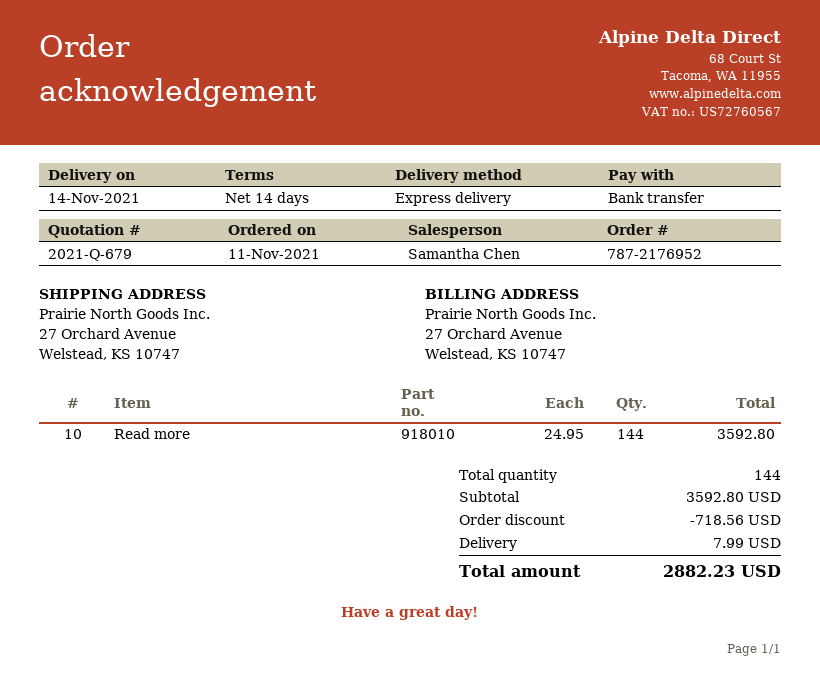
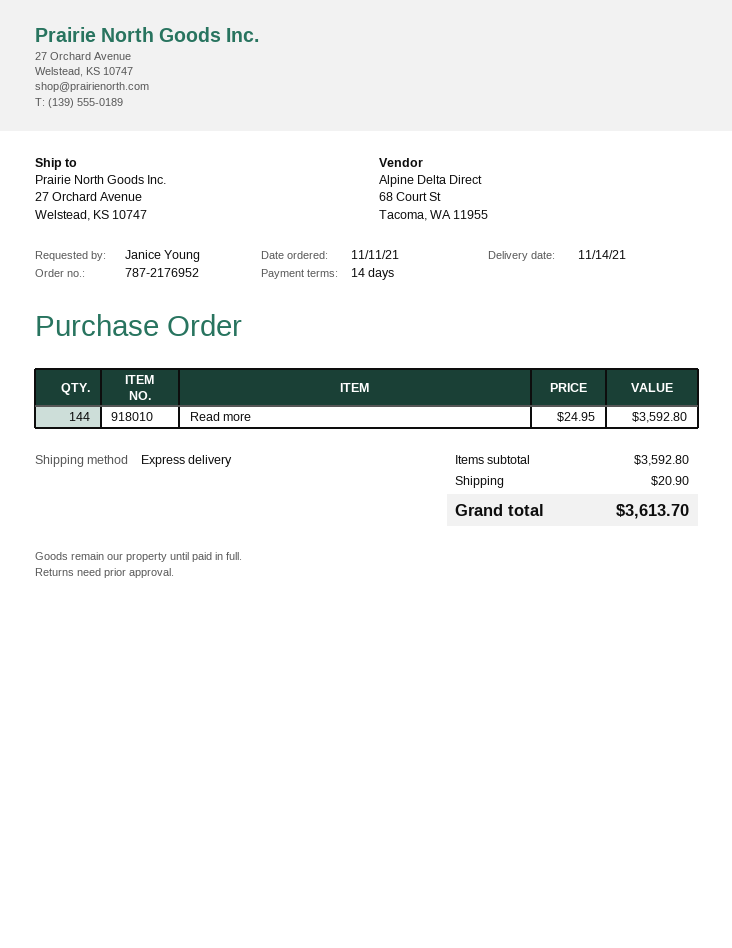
discount: 718.56 -> none
shipping: 7.99 -> 20.90
total: 2882.23 -> 3613.70

